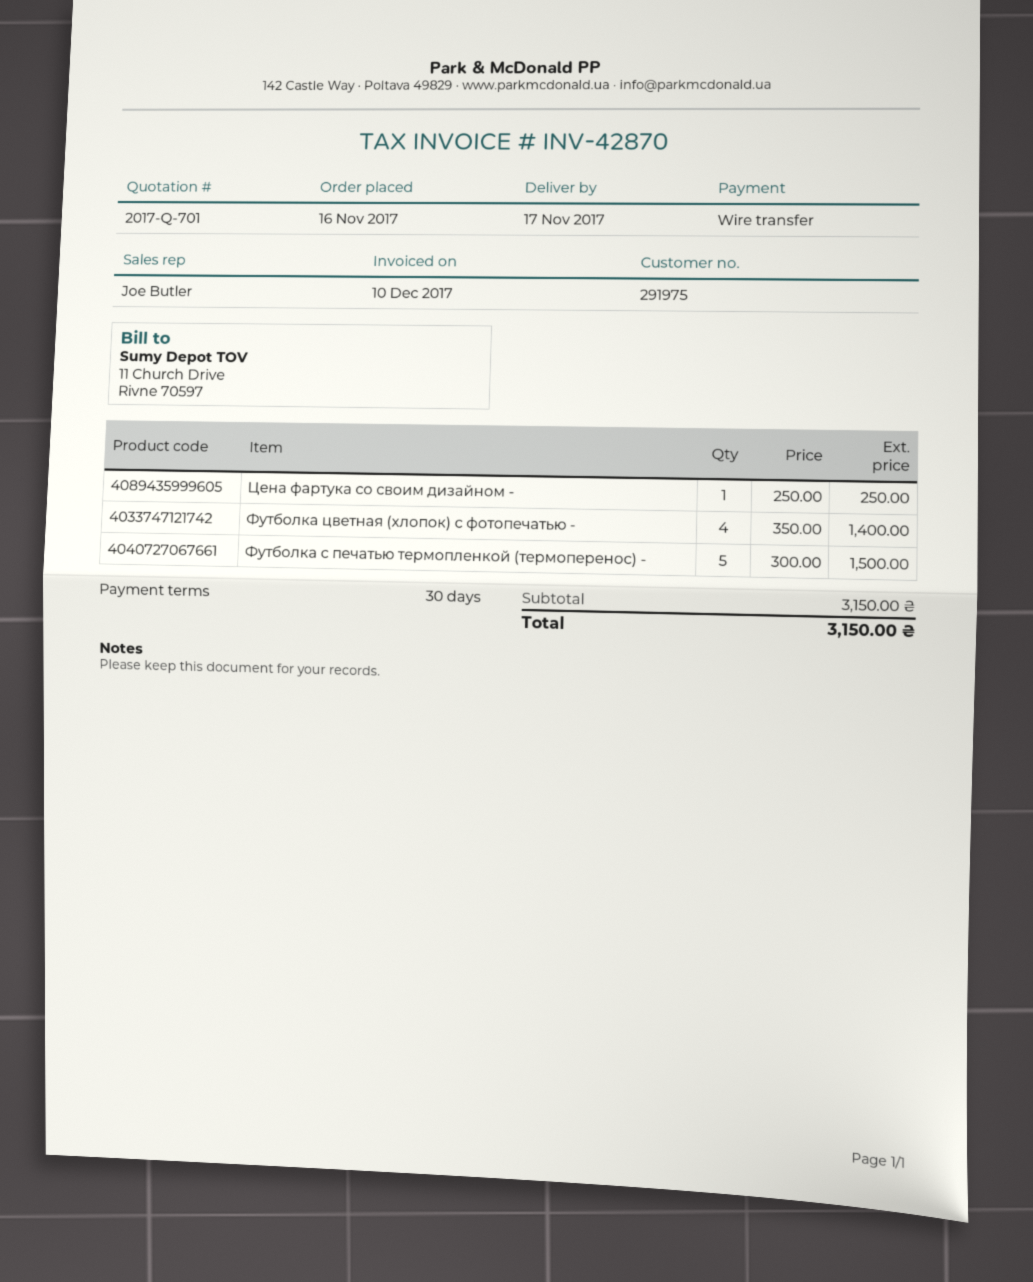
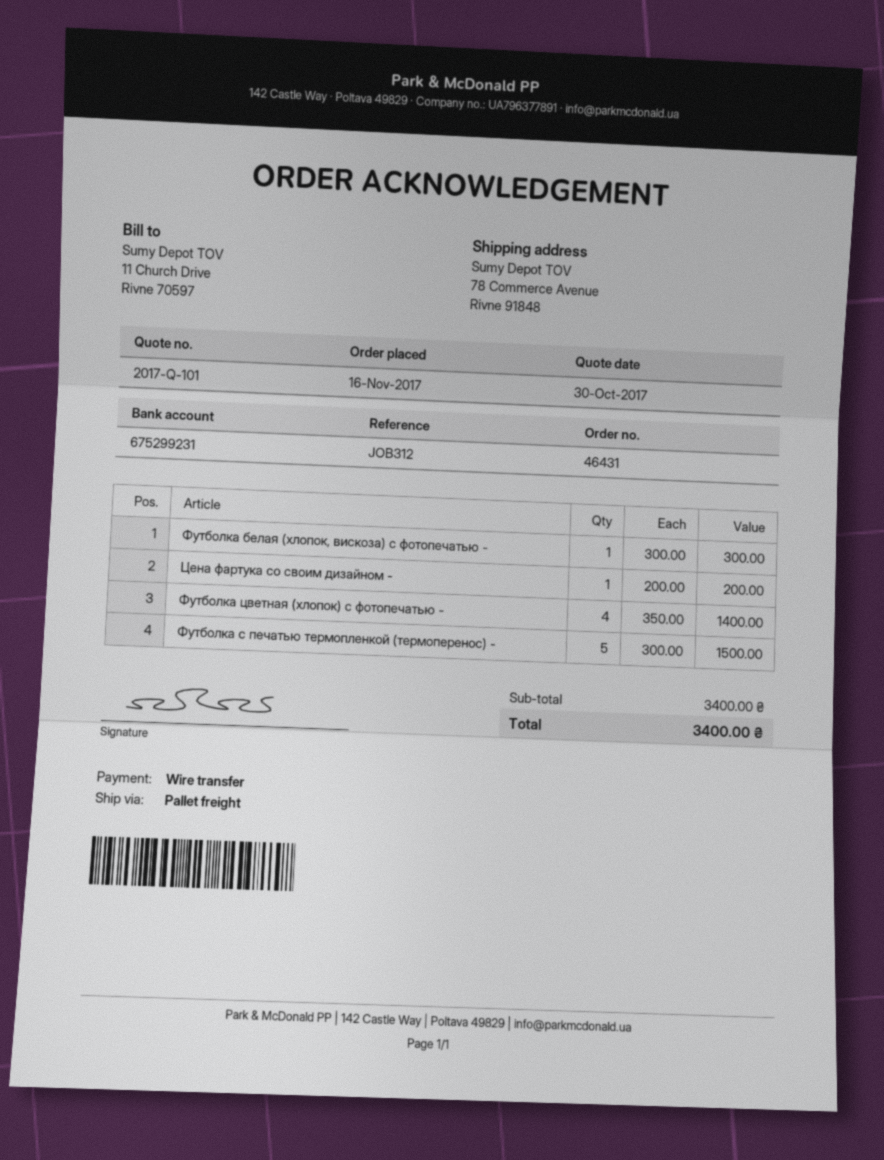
quote number: 2017-Q-701 -> 2017-Q-101
Цена фартука со своим дизайном -: 1 x 250.00 = 250.00 -> 1 x 200.00 = 200.00
Футболка белая (хлопок, вискоза) с фотопечатью -: none -> 1 x 300.00 = 300.00
subtotal: 3150.00 -> 3400.00
total: 3150.00 -> 3400.00

